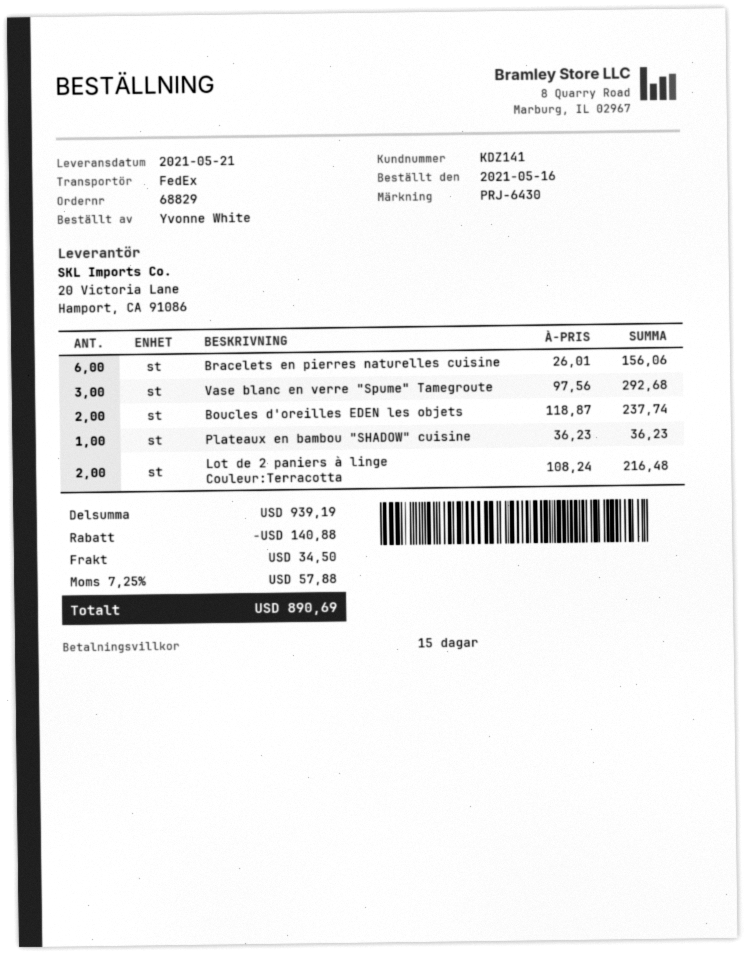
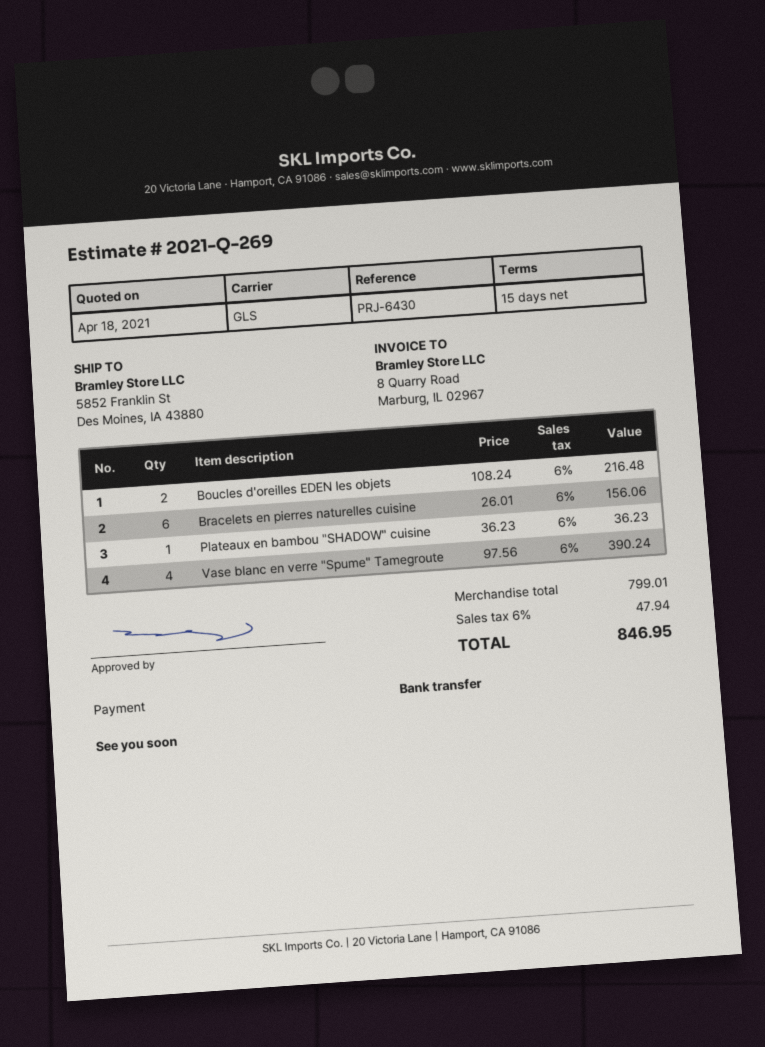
shipping method: FedEx -> GLS
Vase blanc en verre "Spume" Tamegroute: 3 x 97.56 = 292.68 -> 4 x 97.56 = 390.24
Boucles d'oreilles EDEN les objets: 2 x 118.87 = 237.74 -> 2 x 108.24 = 216.48
Lot de 2 paniers à linge Couleur:Terracotta: 2 x 108.24 = 216.48 -> none
subtotal: 939.19 -> 799.01
discount: 140.88 -> none
shipping: 34.50 -> none
tax: 7.25% = 57.88 -> 6% = 47.94
total: 890.69 -> 846.95

